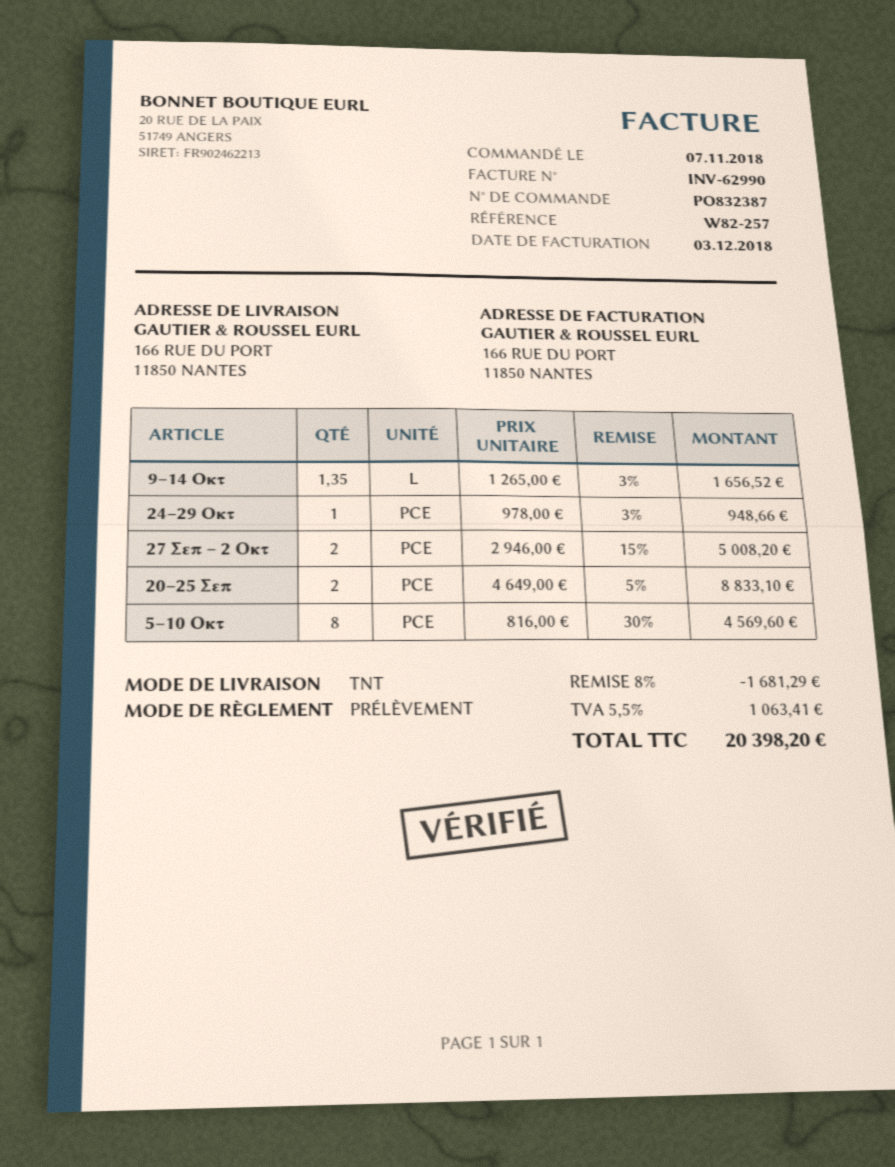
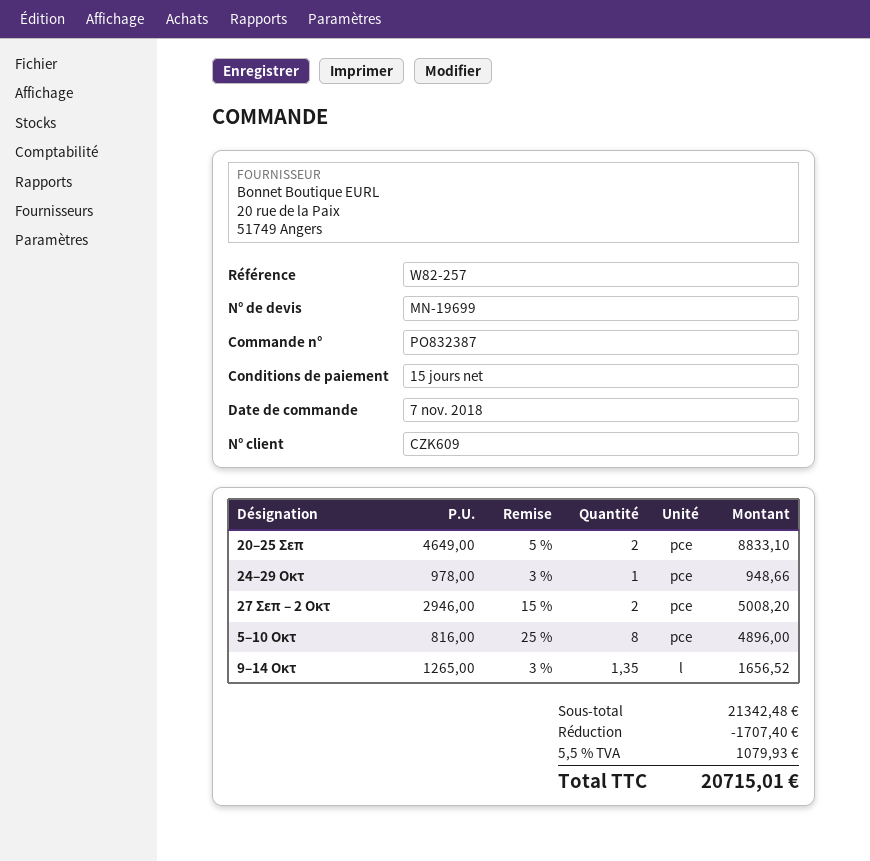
5–10 Οκτ: 8 x 816.00 - 30% = 4569.60 -> 8 x 816.00 - 25% = 4896.00
discount: 1681.29 -> 1707.40
tax: 5.5% = 1063.41 -> 5.5% = 1079.93
total: 20398.20 -> 20715.01

